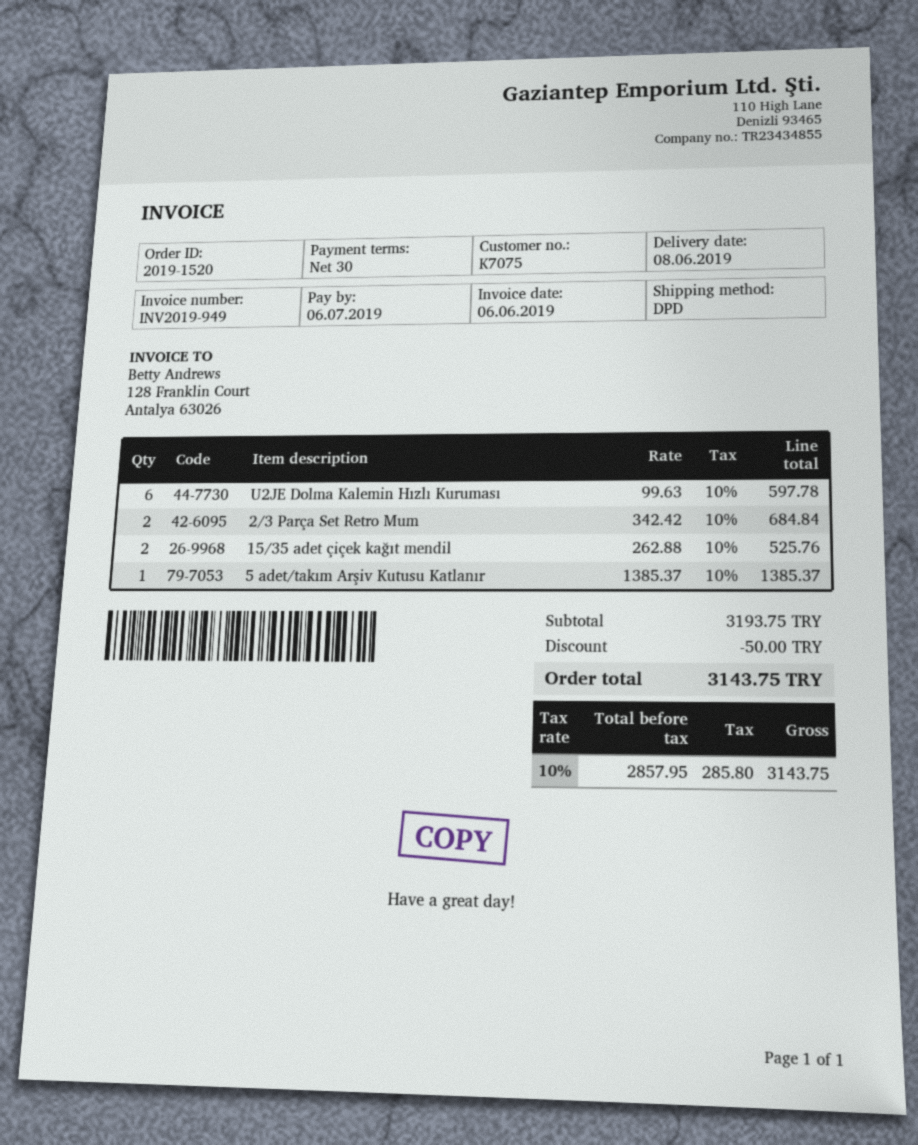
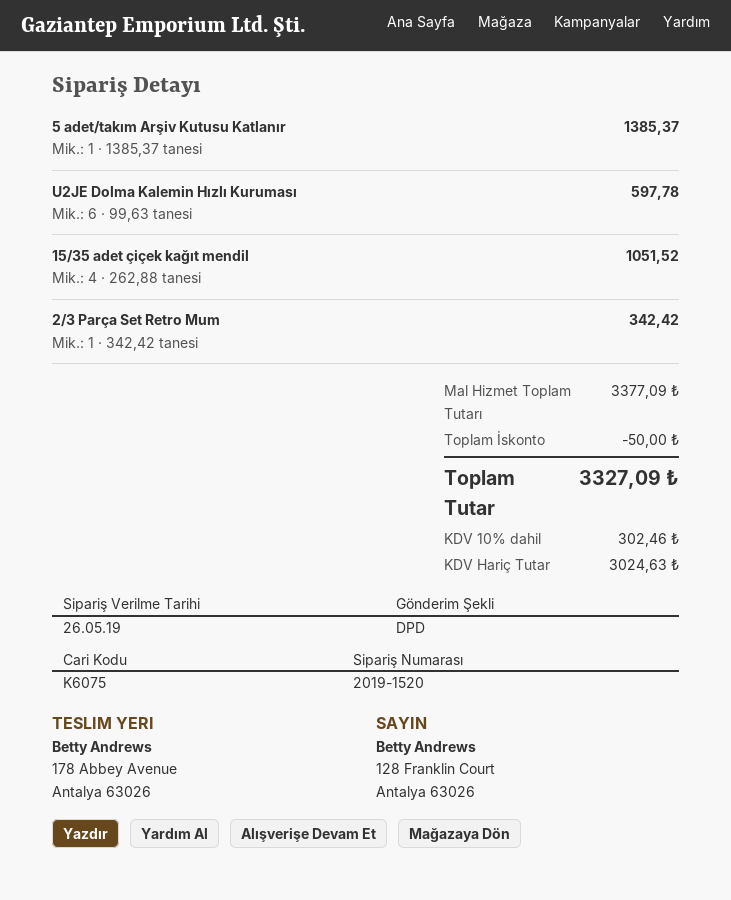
customer number: K7075 -> K6075
2/3 Parça Set Retro Mum: 2 x 342.42 = 684.84 -> 1 x 342.42 = 342.42
15/35 adet çiçek kağıt mendil: 2 x 262.88 = 525.76 -> 4 x 262.88 = 1051.52
subtotal: 3193.75 -> 3377.09
net: 2857.95 -> 3024.63
tax: 10% = 285.80 -> 10% = 302.46
total: 3143.75 -> 3327.09

